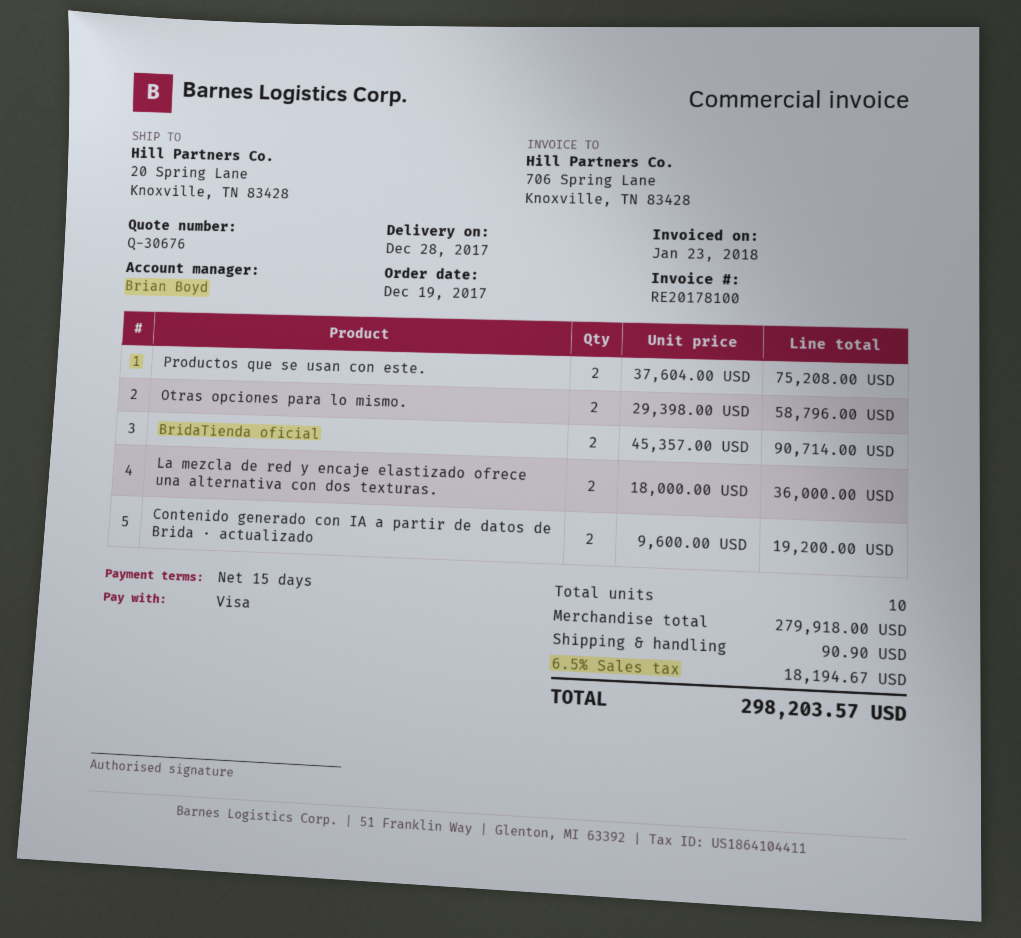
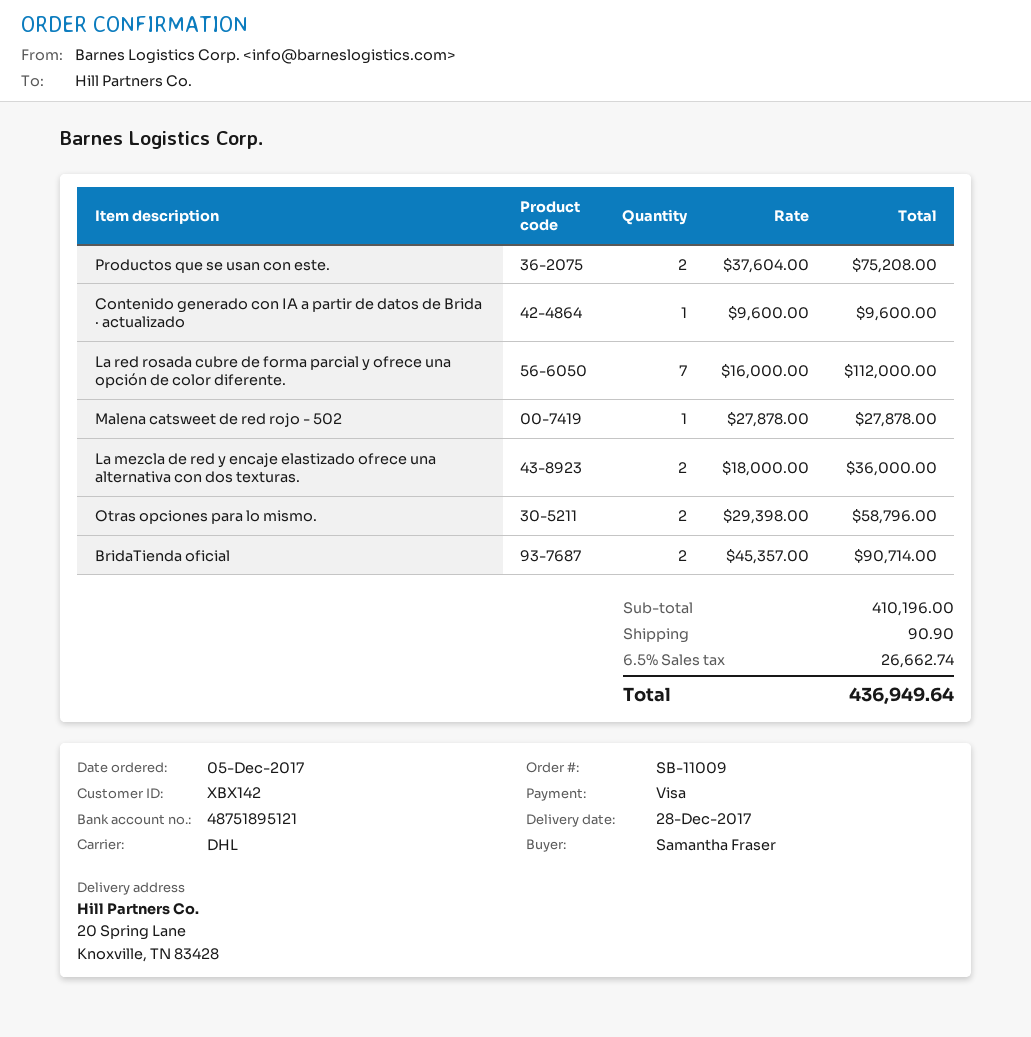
order date: 2017-12-19 -> 2017-12-05
Contenido generado con IA a partir de datos de Brida · actualizado: 2 x 9600.00 = 19200.00 -> 1 x 9600.00 = 9600.00
La red rosada cubre de forma parcial y ofrece una opción de color diferente.: none -> 7 x 16000.00 = 112000.00
Malena catsweet de red rojo - 502: none -> 1 x 27878.00 = 27878.00
subtotal: 279918.00 -> 410196.00
tax: 6.5% = 18194.67 -> 6.5% = 26662.74
total: 298203.57 -> 436949.64

